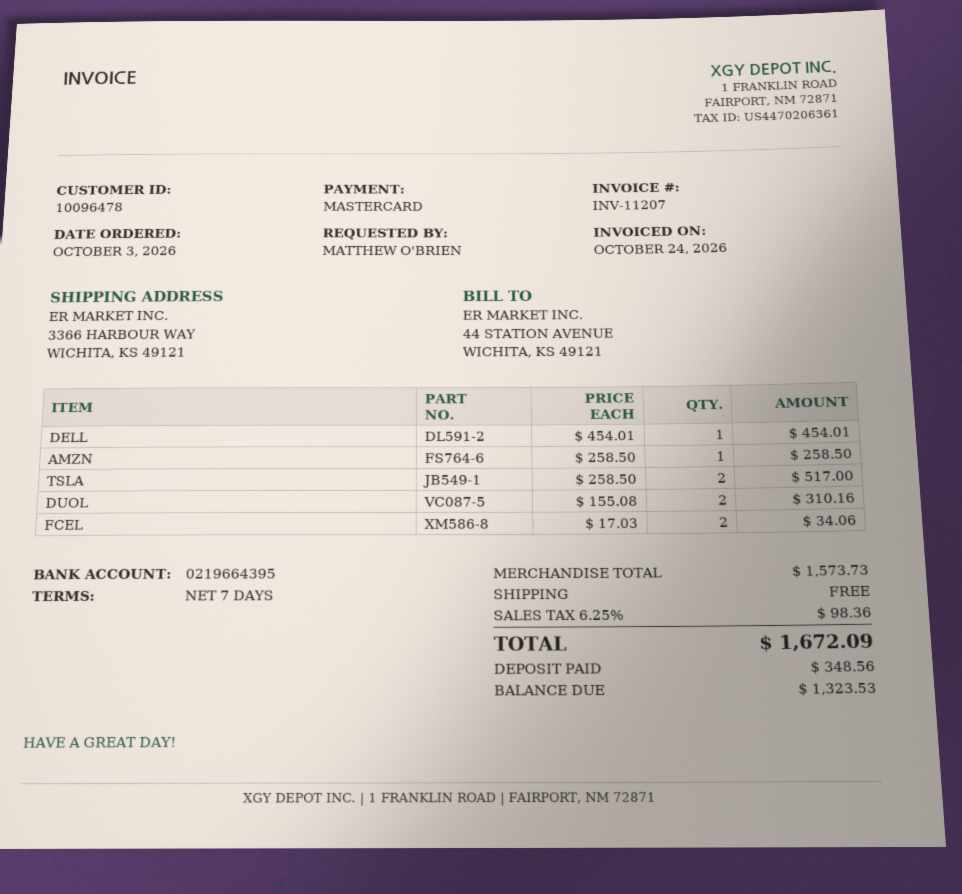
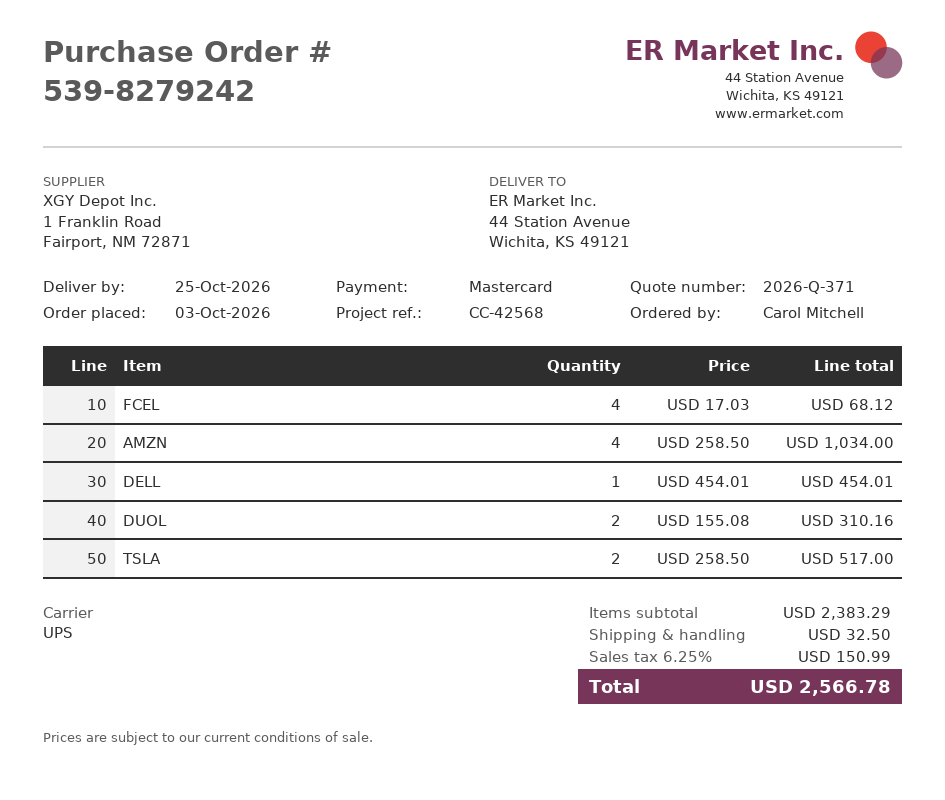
ordered by: MATTHEW O'BRIEN -> Carol Mitchell
ship to: 3366 HARBOUR WAY, WICHITA, KS 49121 -> 44 Station Avenue, Wichita, KS 49121
AMZN: 1 x 258.50 = 258.50 -> 4 x 258.50 = 1034.00
FCEL: 2 x 17.03 = 34.06 -> 4 x 17.03 = 68.12
subtotal: 1573.73 -> 2383.29
shipping: 0.00 -> 32.50
tax: 6.25% = 98.36 -> 6.25% = 150.99
total: 1672.09 -> 2566.78

